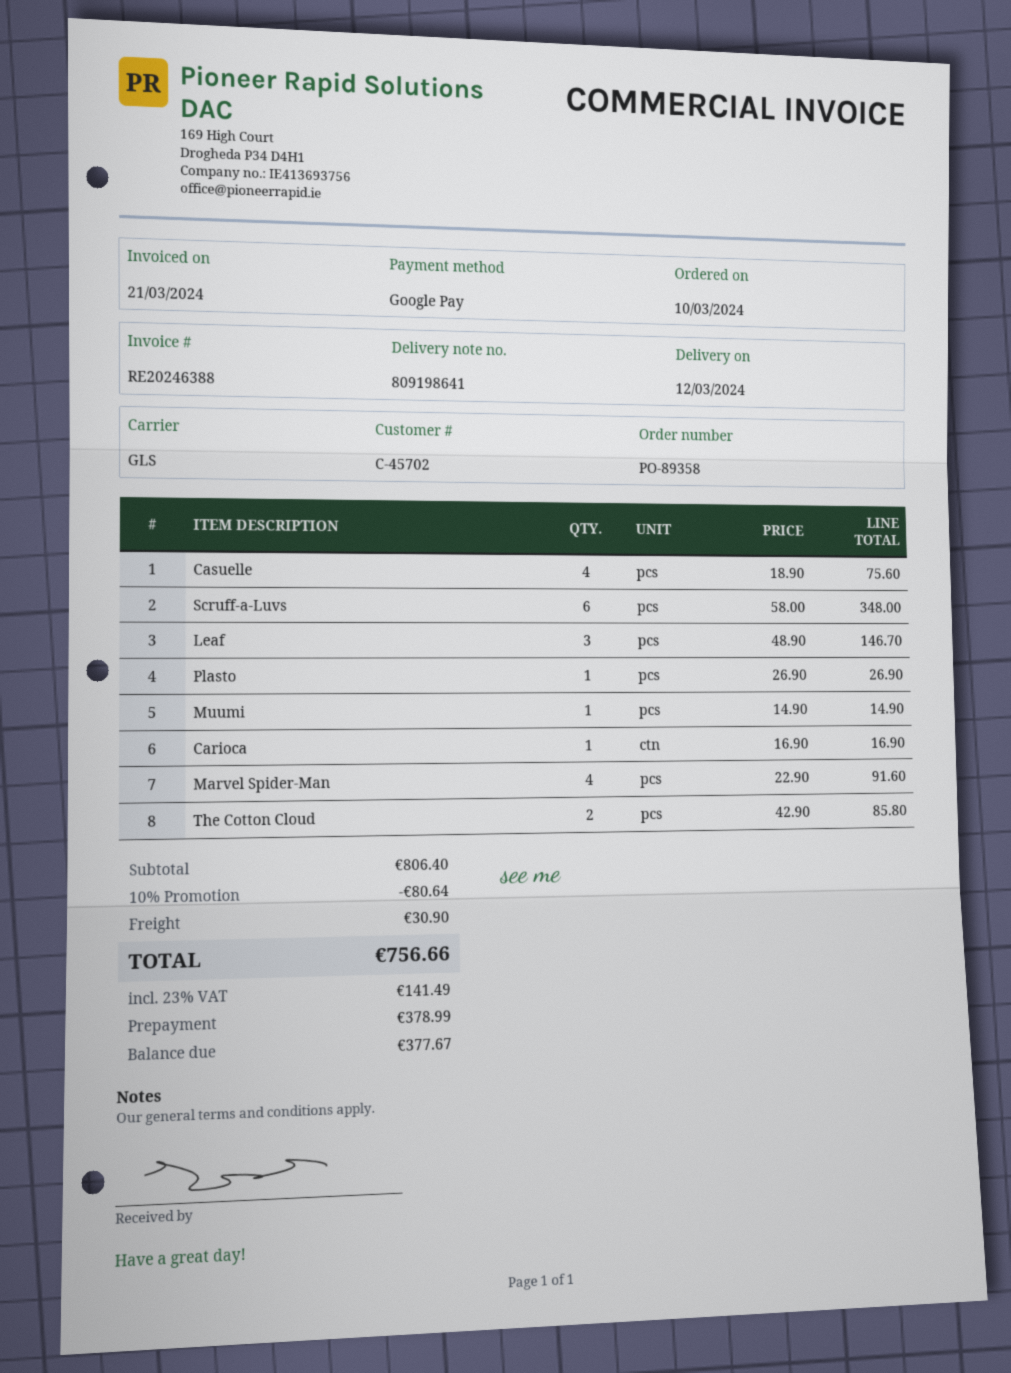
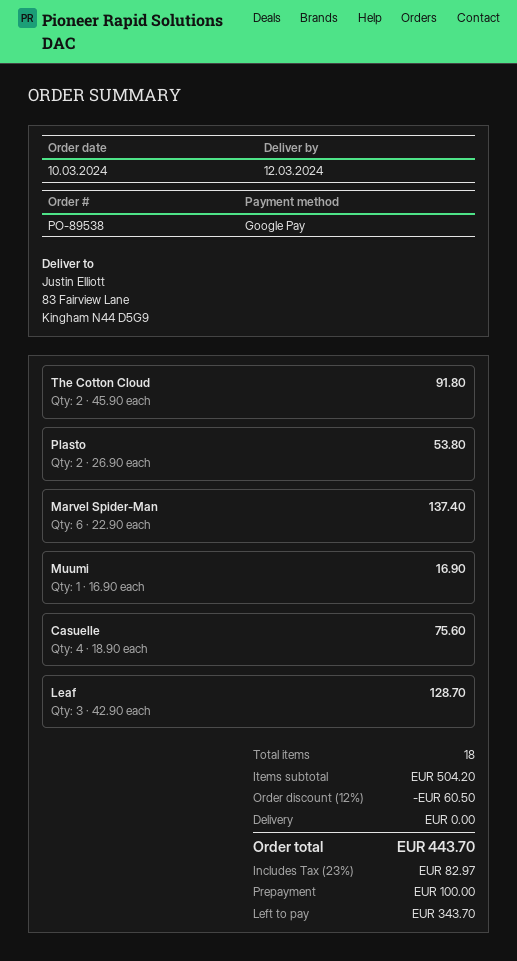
order number: PO-89358 -> PO-89538
Scruff-a-Luvs: 6 x 58.00 = 348.00 -> none
Leaf: 3 x 48.90 = 146.70 -> 3 x 42.90 = 128.70
Plasto: 1 x 26.90 = 26.90 -> 2 x 26.90 = 53.80
Muumi: 1 x 14.90 = 14.90 -> 1 x 16.90 = 16.90
Carioca: 1 x 16.90 = 16.90 -> none
Marvel Spider-Man: 4 x 22.90 = 91.60 -> 6 x 22.90 = 137.40
The Cotton Cloud: 2 x 42.90 = 85.80 -> 2 x 45.90 = 91.80
subtotal: 806.40 -> 504.20
discount: 10% = 80.64 -> 12% = 60.50
shipping: 30.90 -> 0.00
tax: 23% = 141.49 -> 23% = 82.97
total: 756.66 -> 443.70
deposit: 378.99 -> 100.00
balance: 377.67 -> 343.70

